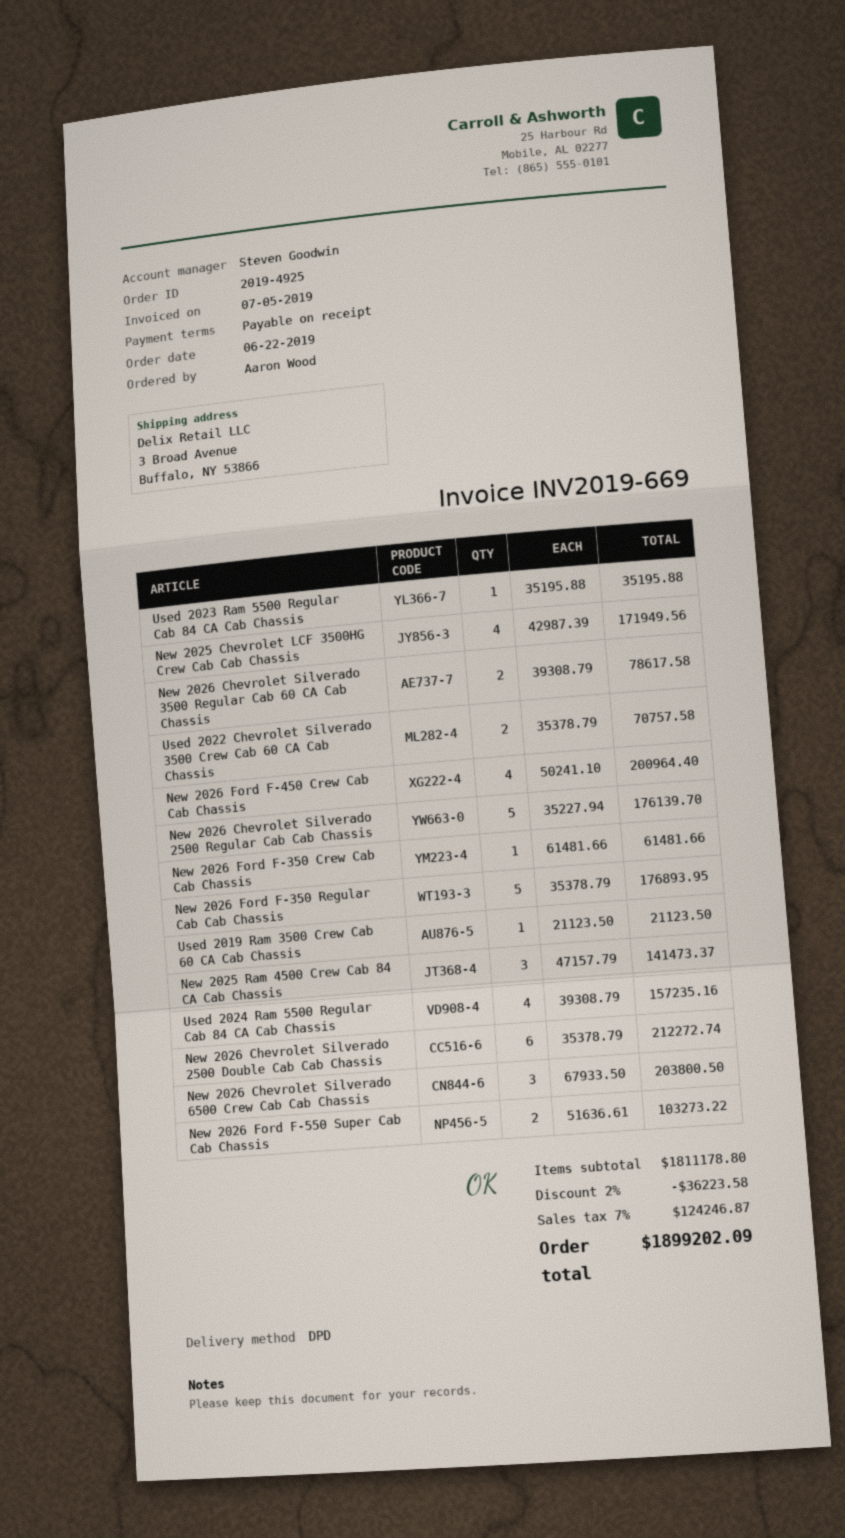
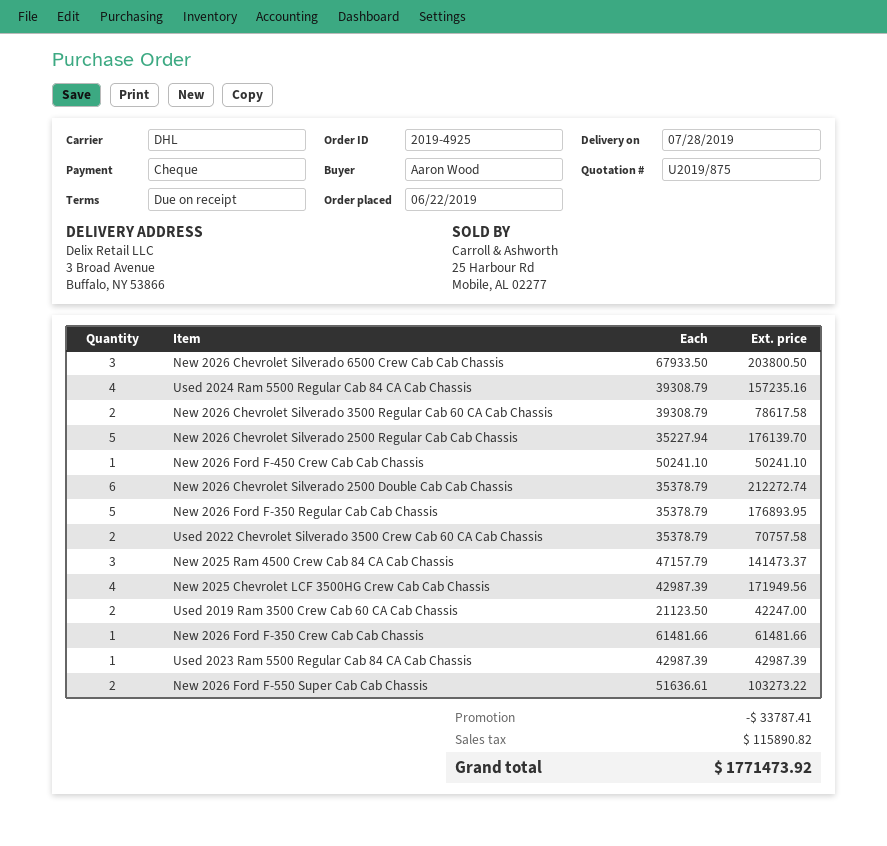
shipping method: DPD -> DHL
Used 2023 Ram 5500 Regular Cab 84 CA Cab Chassis: 1 x 35195.88 = 35195.88 -> 1 x 42987.39 = 42987.39
New 2026 Ford F-450 Crew Cab Cab Chassis: 4 x 50241.10 = 200964.40 -> 1 x 50241.10 = 50241.10
Used 2019 Ram 3500 Crew Cab 60 CA Cab Chassis: 1 x 21123.50 = 21123.50 -> 2 x 21123.50 = 42247.00
discount: 36223.58 -> 33787.41
tax: 124246.87 -> 115890.82
total: 1899202.09 -> 1771473.92

